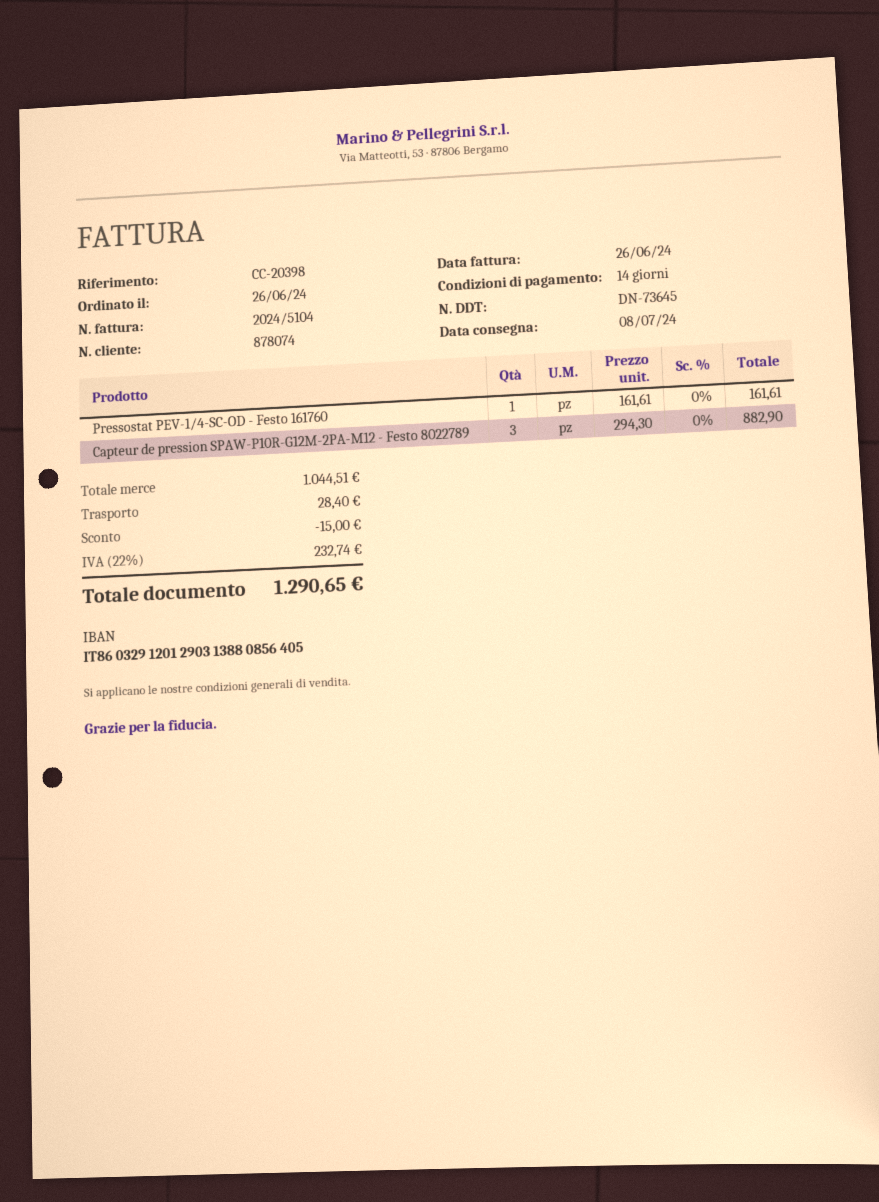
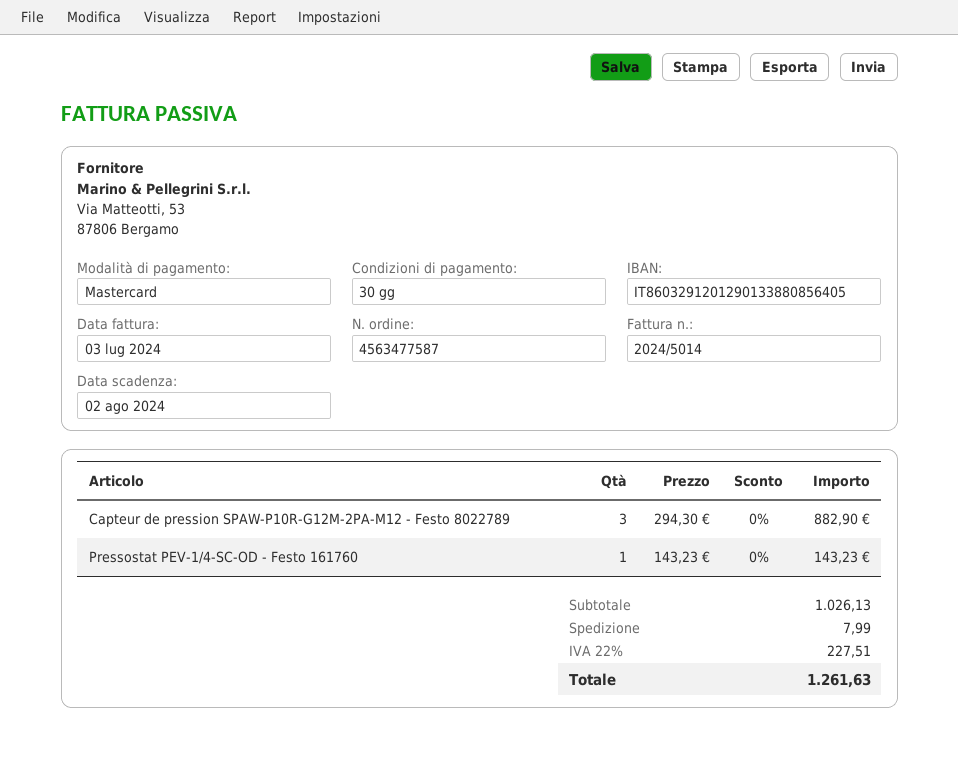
invoice number: 2024/5104 -> 2024/5014
invoice date: 2024-06-26 -> 2024-07-03
payment terms: 14 days -> 30 days
bank account: IT8603291201290313880856405 -> IT8603291201290133880856405
Pressostat PEV-1/4-SC-OD - Festo 161760: 1 x 161.61 = 161.61 -> 1 x 143.23 = 143.23
subtotal: 1044.51 -> 1026.13
discount: 15.00 -> none
shipping: 28.40 -> 7.99
tax: 22% = 232.74 -> 22% = 227.51
total: 1290.65 -> 1261.63

